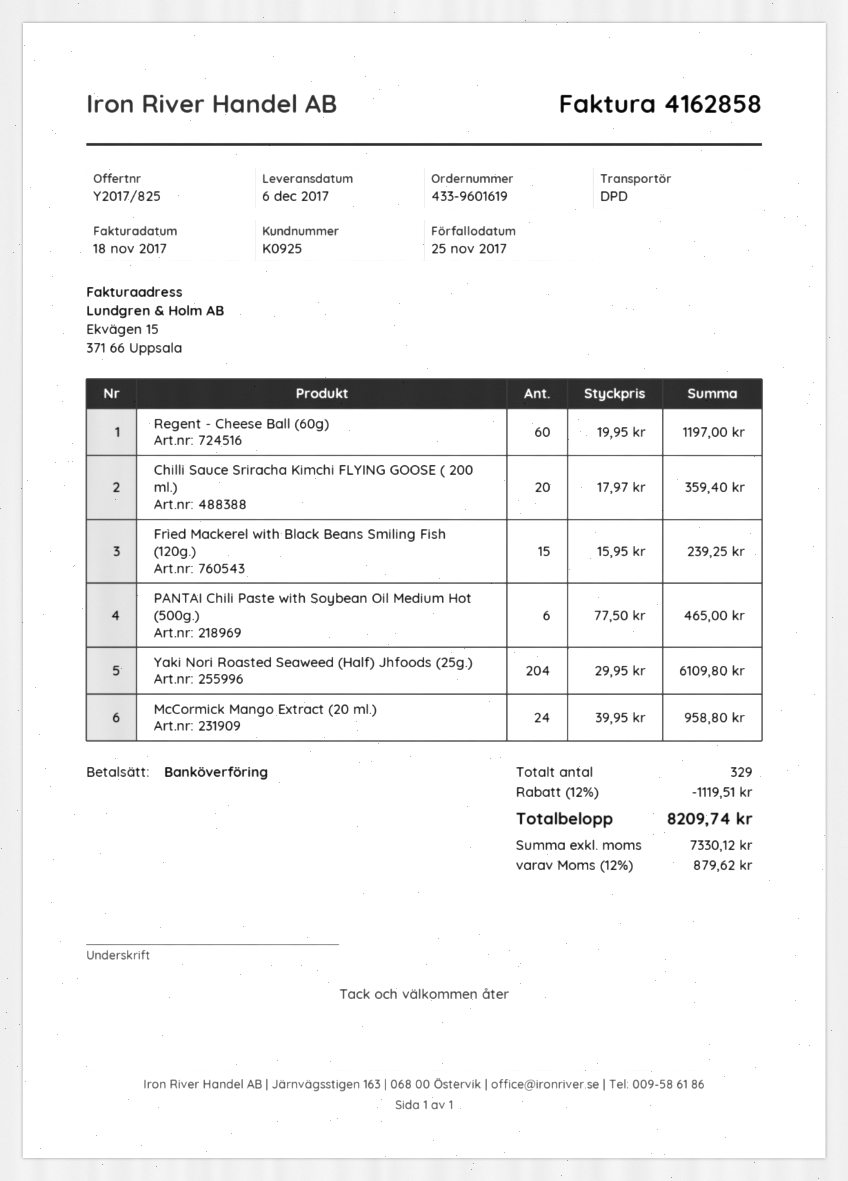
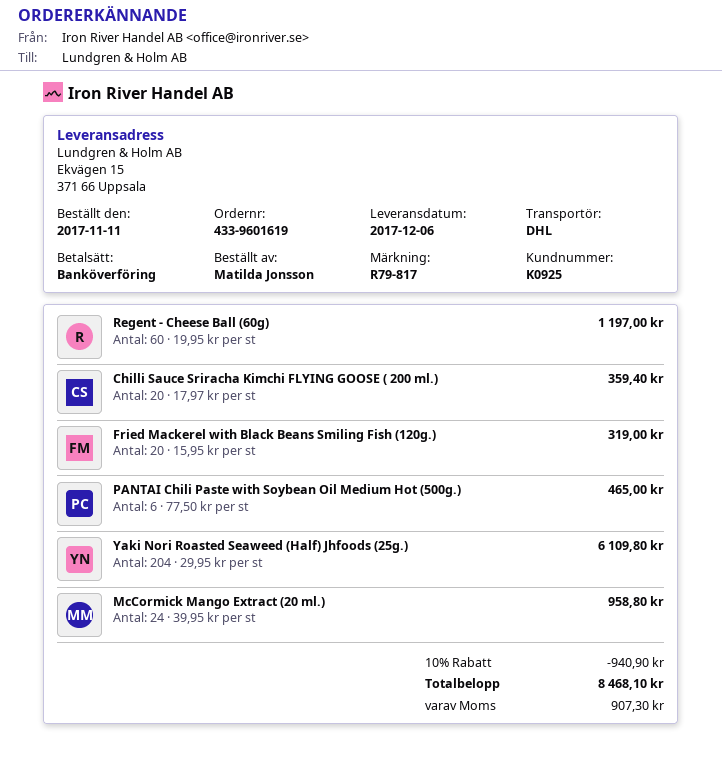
shipping method: DPD -> DHL
Fried Mackerel with Black Beans Smiling Fish (120g.): 15 x 15.95 = 239.25 -> 20 x 15.95 = 319.00
discount: 12% = 1119.51 -> 10% = 940.90
tax: 879.62 -> 907.30
total: 8209.74 -> 8468.10

